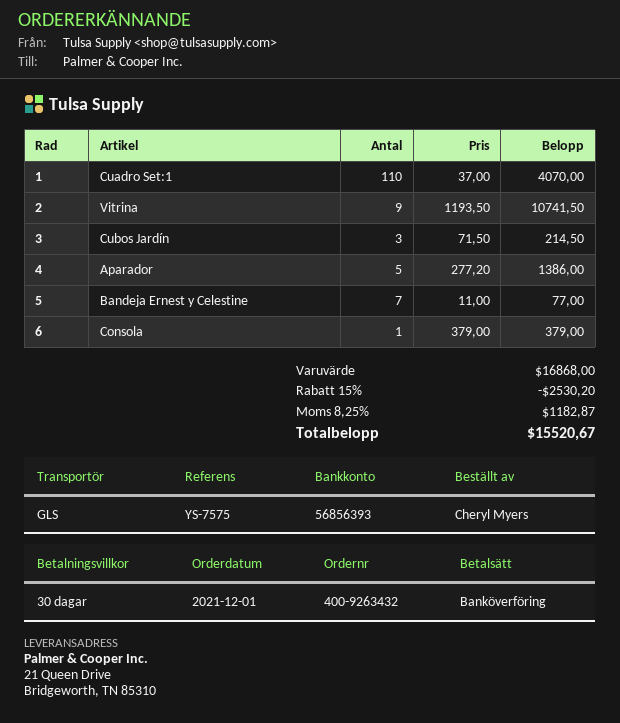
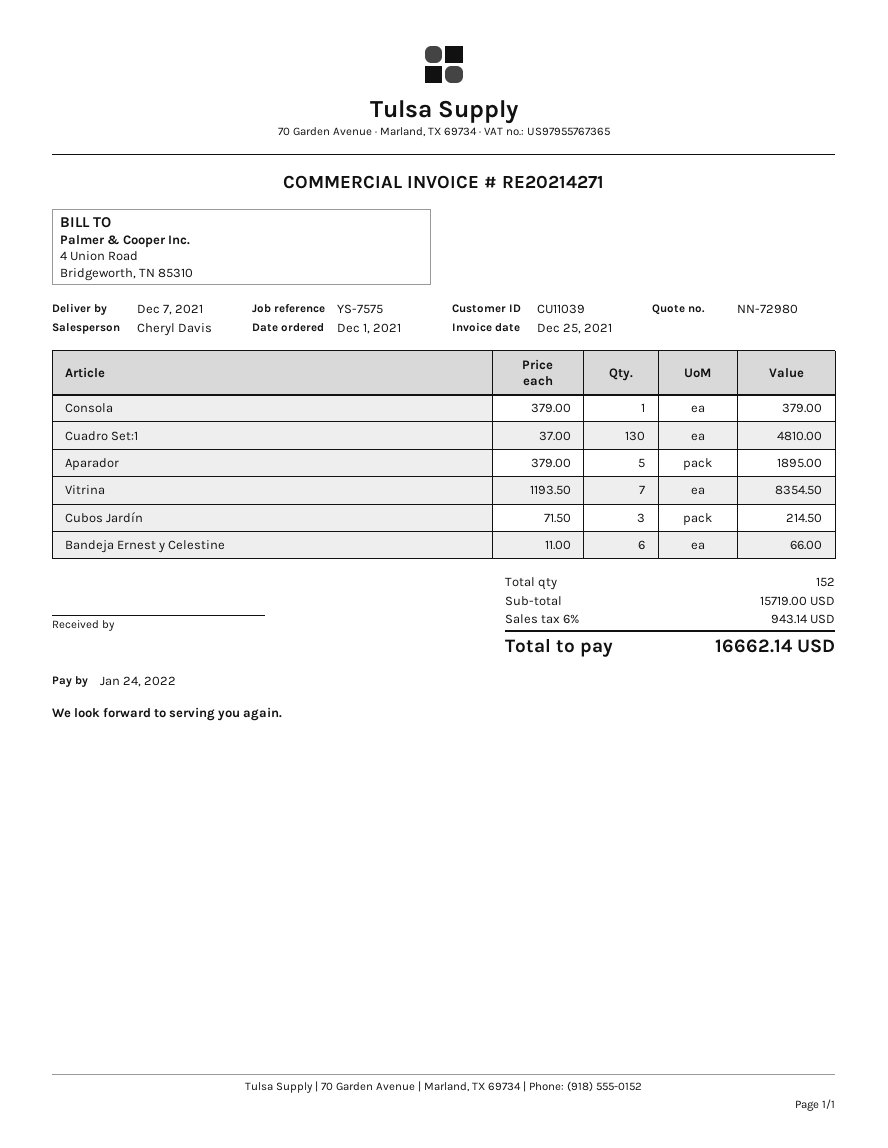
Cuadro Set:1: 110 x 37.00 = 4070.00 -> 130 x 37.00 = 4810.00
Vitrina: 9 x 1193.50 = 10741.50 -> 7 x 1193.50 = 8354.50
Aparador: 5 x 277.20 = 1386.00 -> 5 x 379.00 = 1895.00
Bandeja Ernest y Celestine: 7 x 11.00 = 77.00 -> 6 x 11.00 = 66.00
subtotal: 16868.00 -> 15719.00
discount: 15% = 2530.20 -> none
tax: 8.25% = 1182.87 -> 6% = 943.14
total: 15520.67 -> 16662.14

